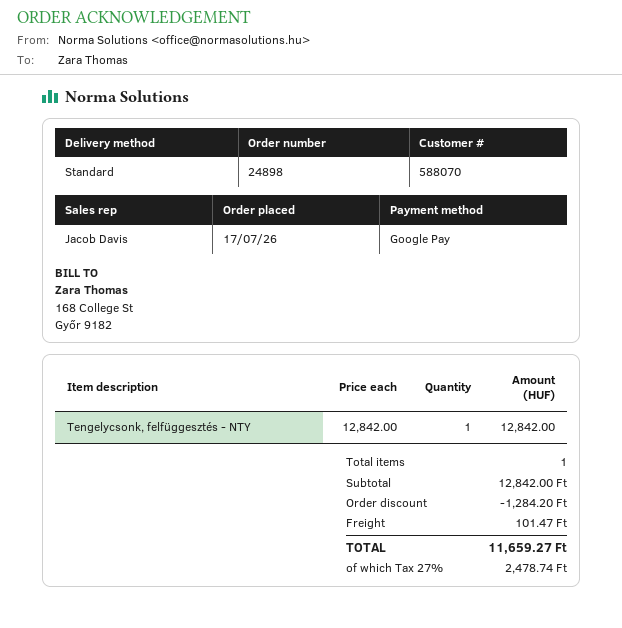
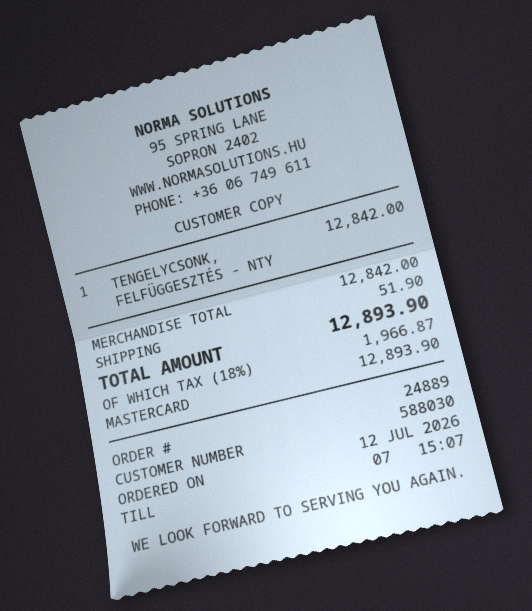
order number: 24898 -> 24889
order date: 2026-07-17 -> 2026-07-12
customer number: 588070 -> 588030
payment method: Google Pay -> Mastercard
discount: 1284.20 -> none
shipping: 101.47 -> 51.90
tax: 27% = 2478.74 -> 18% = 1966.87
total: 11659.27 -> 12893.90

